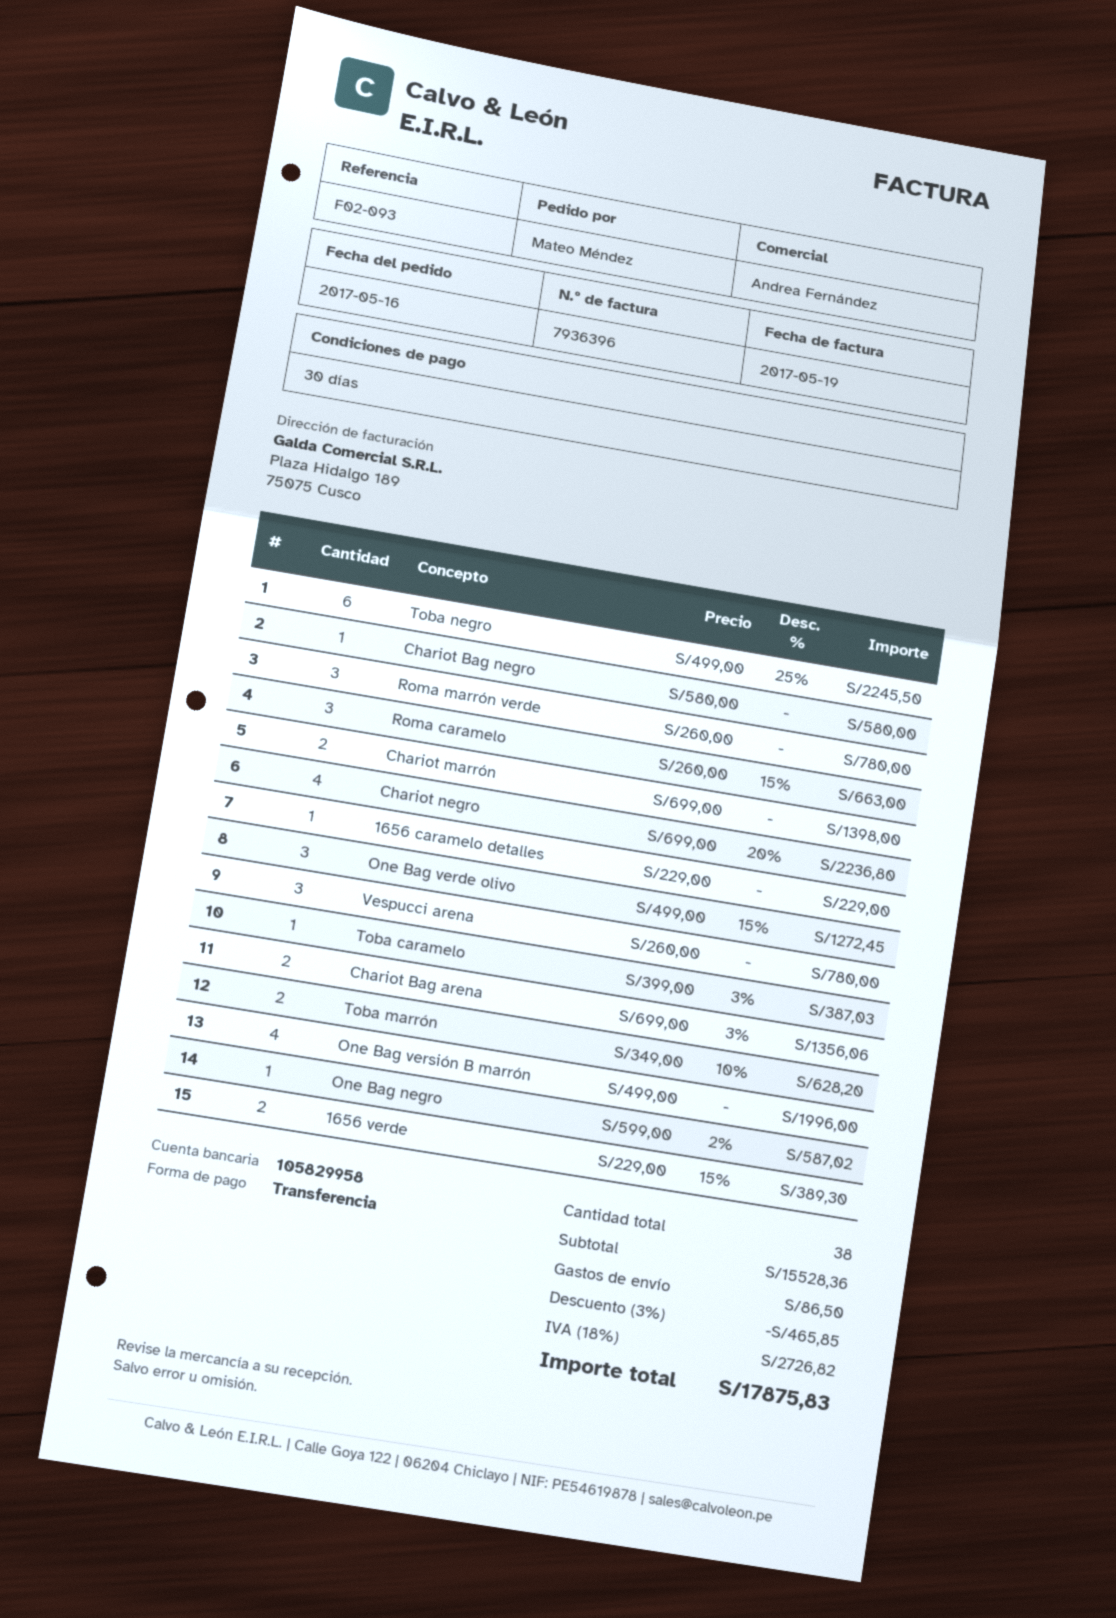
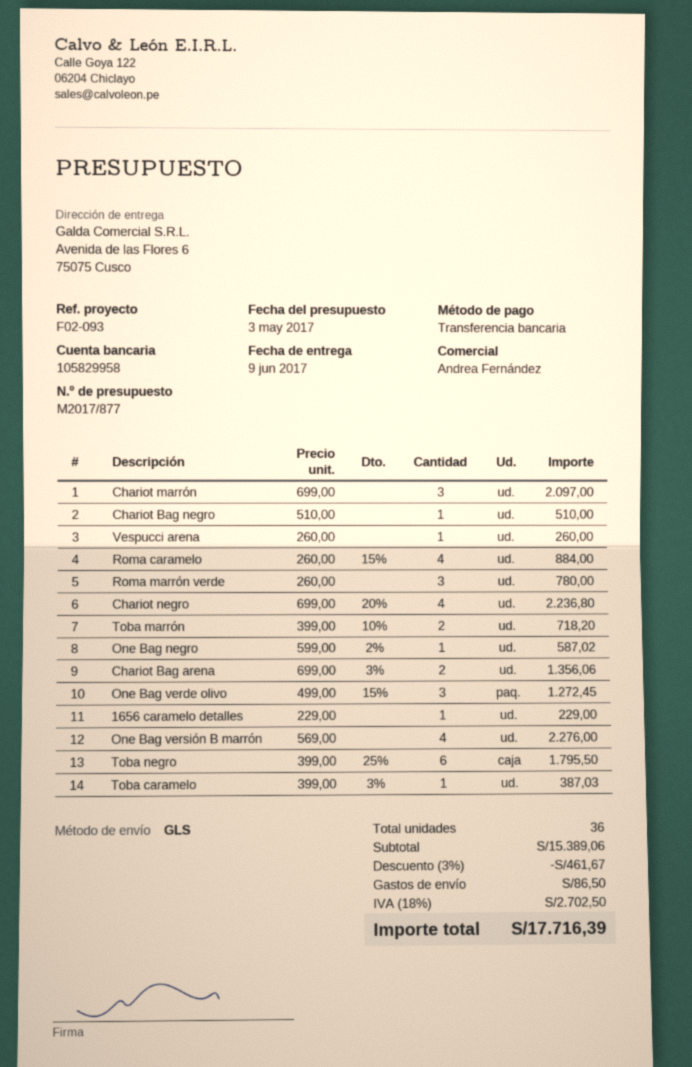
Toba negro: 6 x 499.00 - 25% = 2245.50 -> 6 x 399.00 - 25% = 1795.50
Chariot Bag negro: 1 x 580.00 = 580.00 -> 1 x 510.00 = 510.00
Roma caramelo: 3 x 260.00 - 15% = 663.00 -> 4 x 260.00 - 15% = 884.00
Chariot marrón: 2 x 699.00 = 1398.00 -> 3 x 699.00 = 2097.00
Vespucci arena: 3 x 260.00 = 780.00 -> 1 x 260.00 = 260.00
Toba marrón: 2 x 349.00 - 10% = 628.20 -> 2 x 399.00 - 10% = 718.20
One Bag versión B marrón: 4 x 499.00 = 1996.00 -> 4 x 569.00 = 2276.00
1656 verde: 2 x 229.00 - 15% = 389.30 -> none
total quantity: 38 -> 36
subtotal: 15528.36 -> 15389.06
discount: 3% = 465.85 -> 3% = 461.67
tax: 18% = 2726.82 -> 18% = 2702.50
total: 17875.83 -> 17716.39

